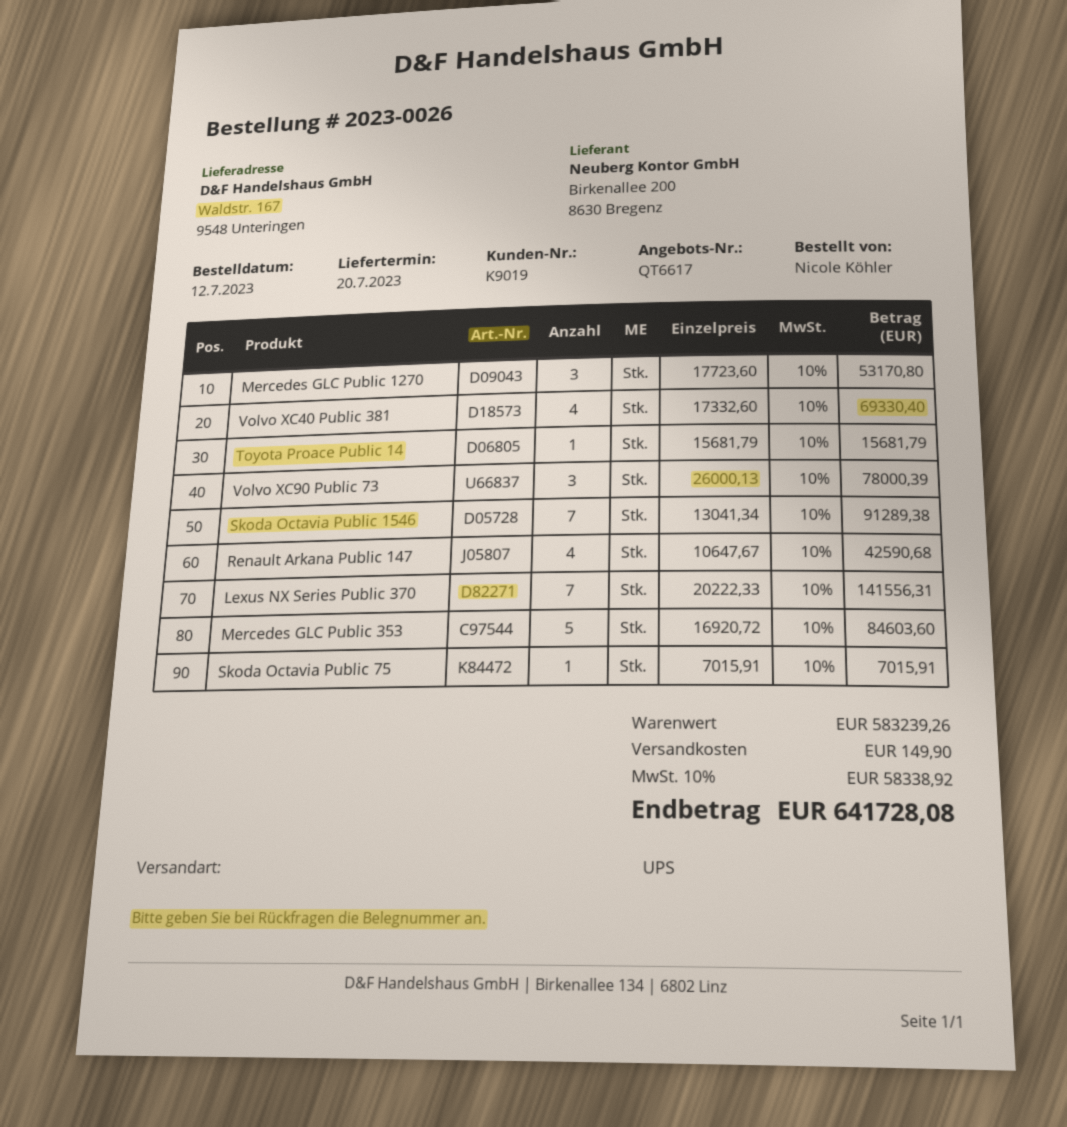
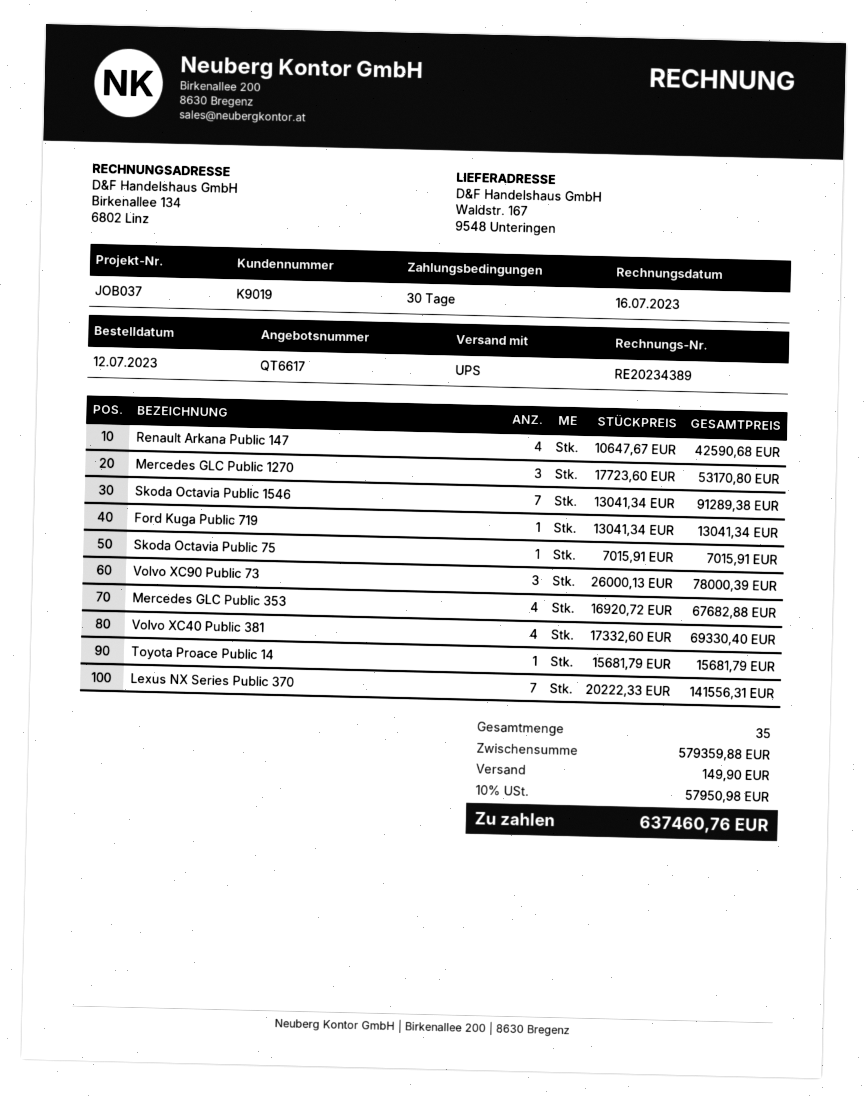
Mercedes GLC Public 353: 5 x 16920.72 = 84603.60 -> 4 x 16920.72 = 67682.88
Ford Kuga Public 719: none -> 1 x 13041.34 = 13041.34
subtotal: 583239.26 -> 579359.88
tax: 10% = 58338.92 -> 10% = 57950.98
total: 641728.08 -> 637460.76

